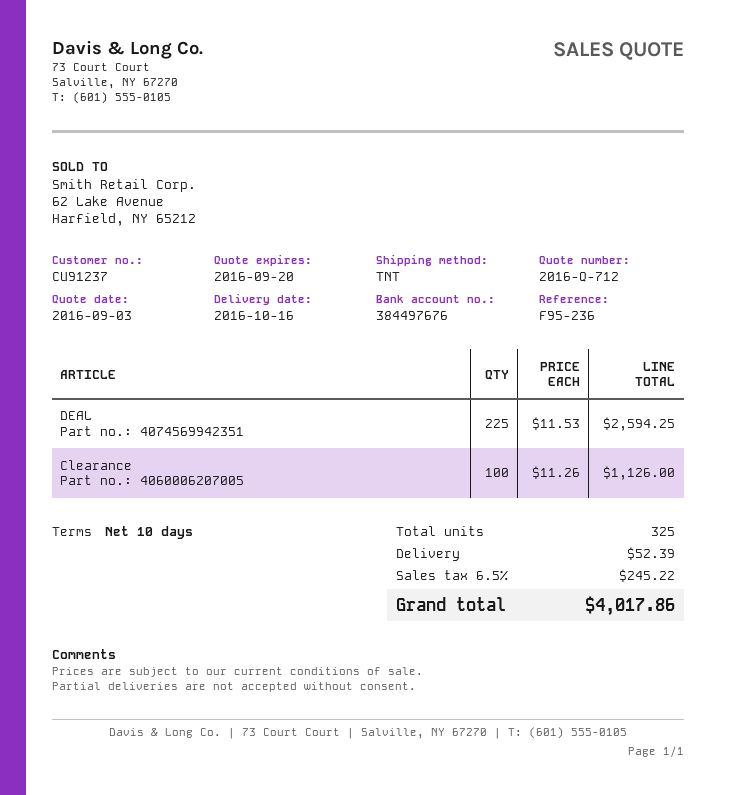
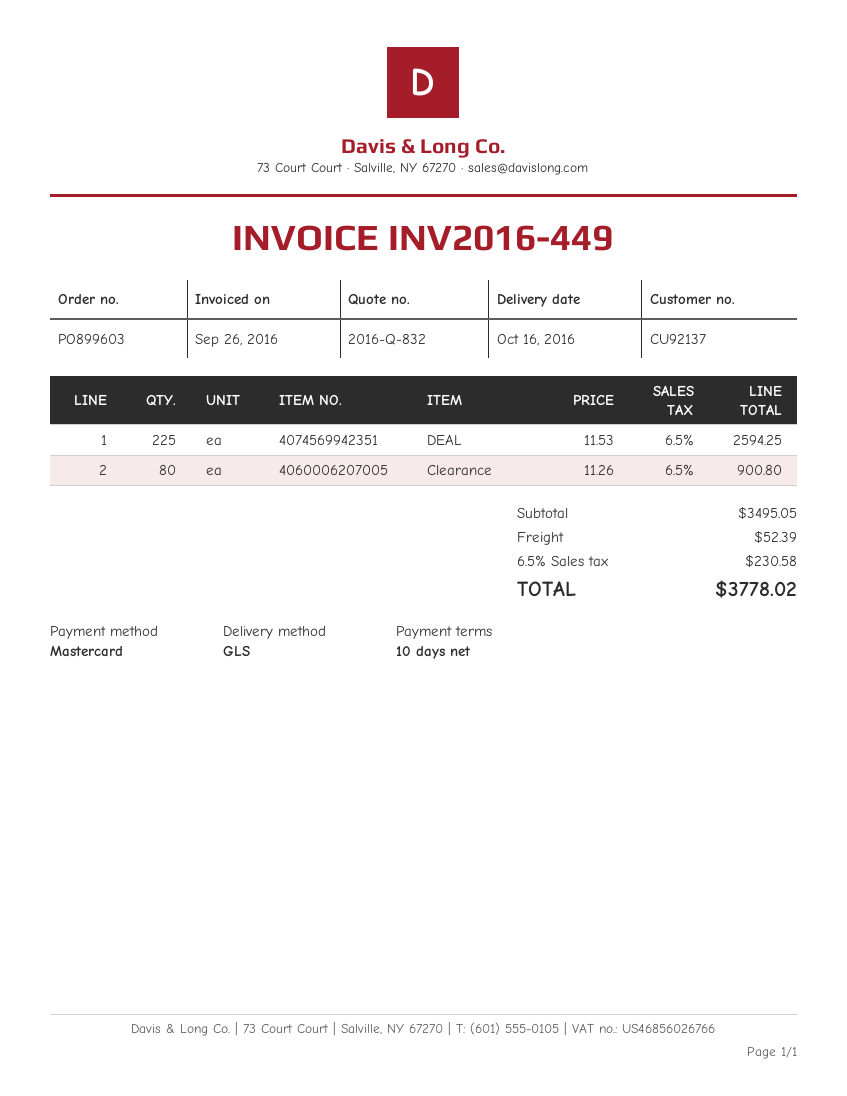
quote number: 2016-Q-712 -> 2016-Q-832
customer number: CU91237 -> CU92137
shipping method: TNT -> GLS
Clearance: 100 x 11.26 = 1126.00 -> 80 x 11.26 = 900.80
tax: 6.5% = 245.22 -> 6.5% = 230.58
total: 4017.86 -> 3778.02

